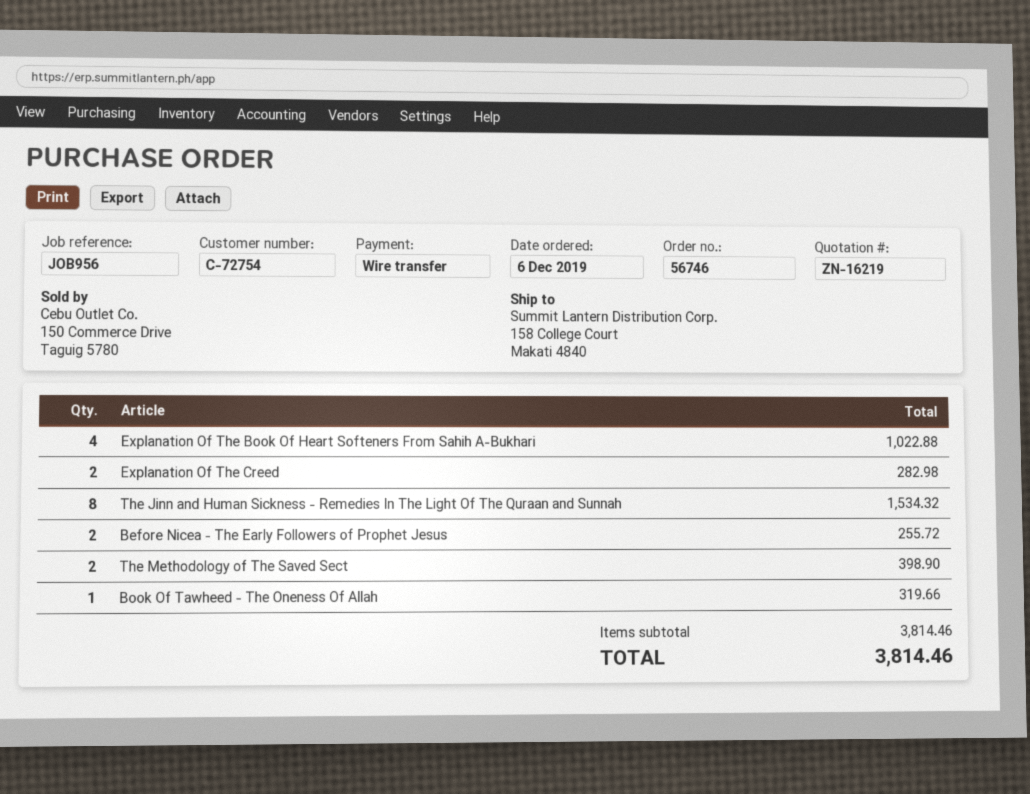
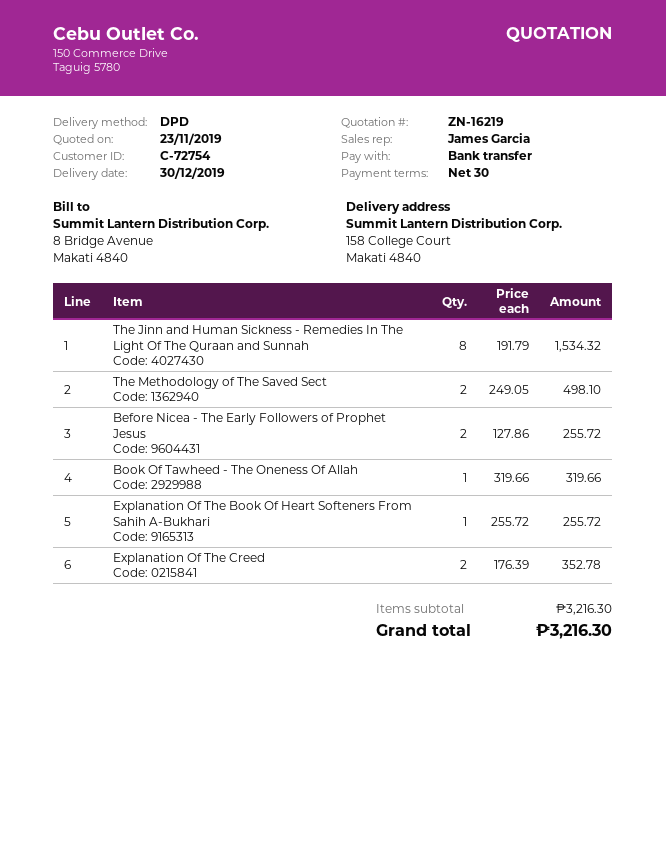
Explanation Of The Book Of Heart Softeners From Sahih A-Bukhari: 4 for 1022.88 -> 1 for 255.72
Explanation Of The Creed: 2 for 282.98 -> 2 for 352.78
The Methodology of The Saved Sect: 2 for 398.90 -> 2 for 498.10
subtotal: 3814.46 -> 3216.30
total: 3814.46 -> 3216.30

